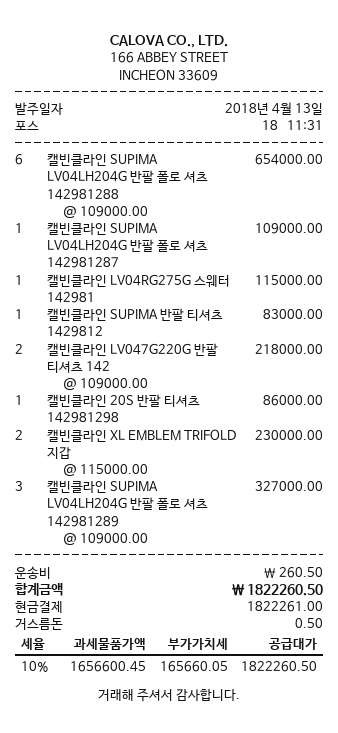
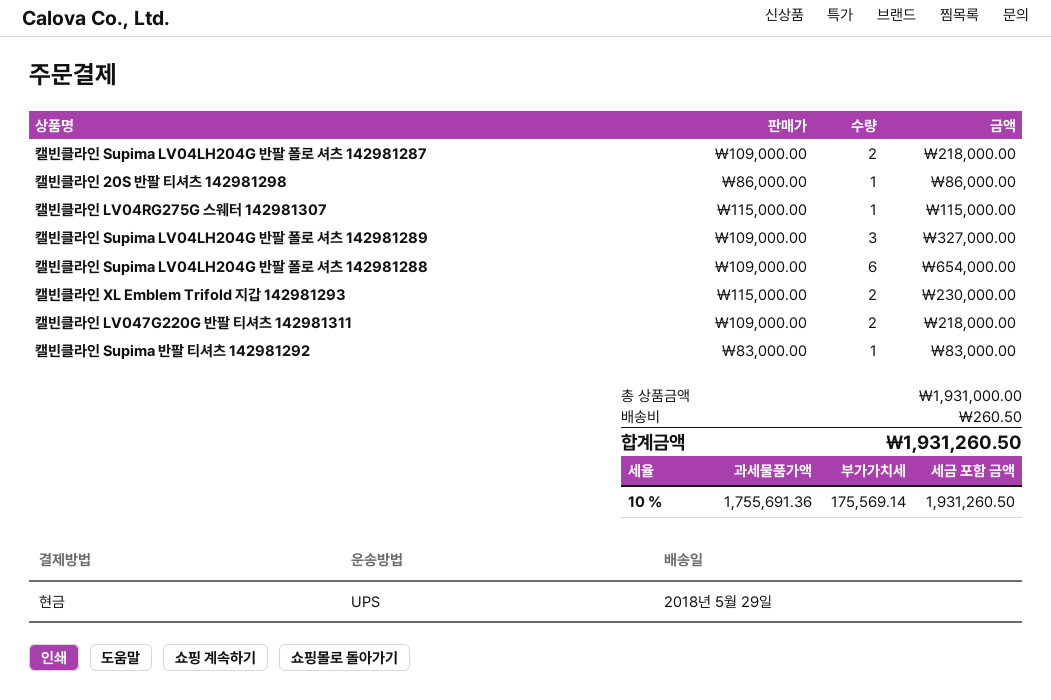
캘빈클라인 SUPIMA LV04LH204G 반팔 폴로 셔츠 142981287: 1 x 109000.00 = 109000.00 -> 2 x 109000.00 = 218000.00
net: 1656600.45 -> 1755691.36
tax: 10% = 165660.05 -> 10% = 175569.14
total: 1822260.50 -> 1931260.50

